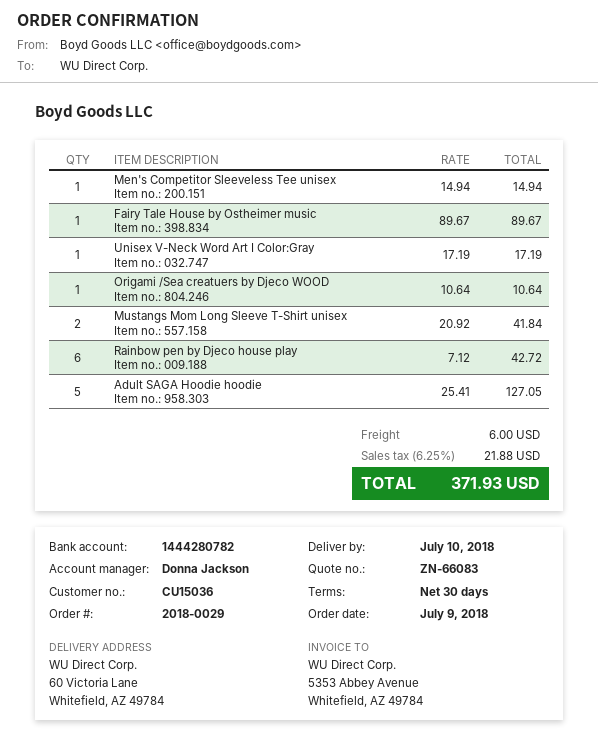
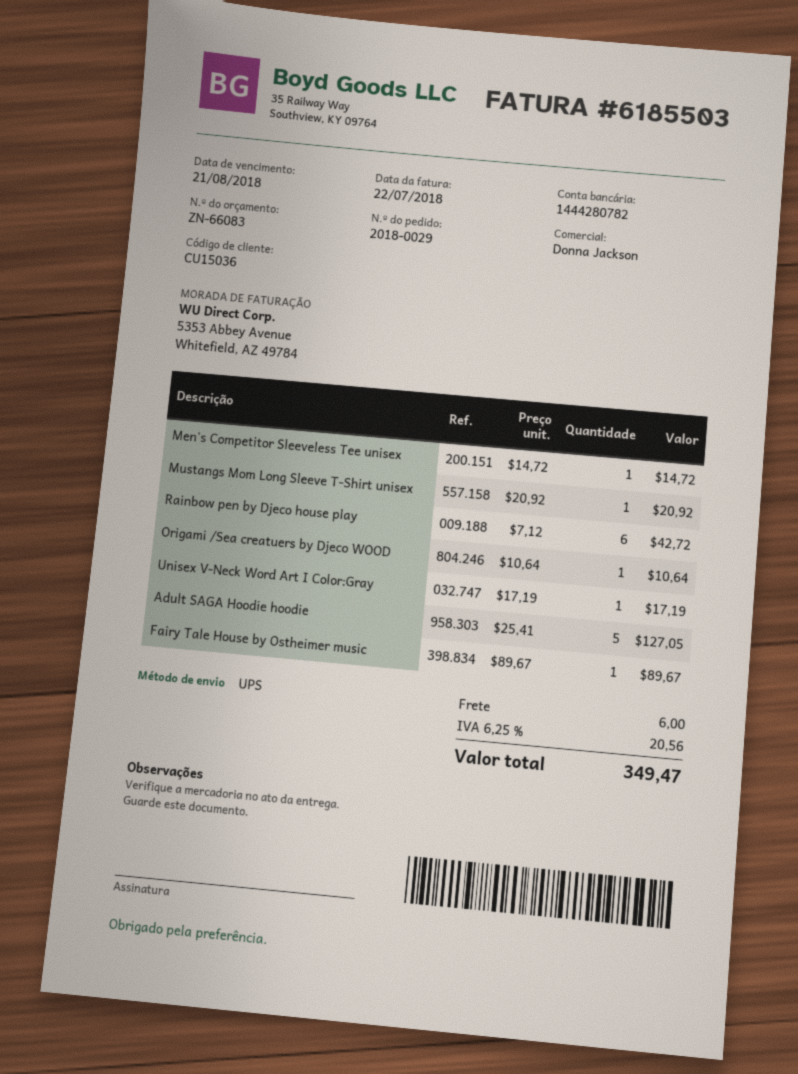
Men's Competitor Sleeveless Tee unisex: 1 x 14.94 = 14.94 -> 1 x 14.72 = 14.72
Mustangs Mom Long Sleeve T-Shirt unisex: 2 x 20.92 = 41.84 -> 1 x 20.92 = 20.92
tax: 6.25% = 21.88 -> 6.25% = 20.56
total: 371.93 -> 349.47

